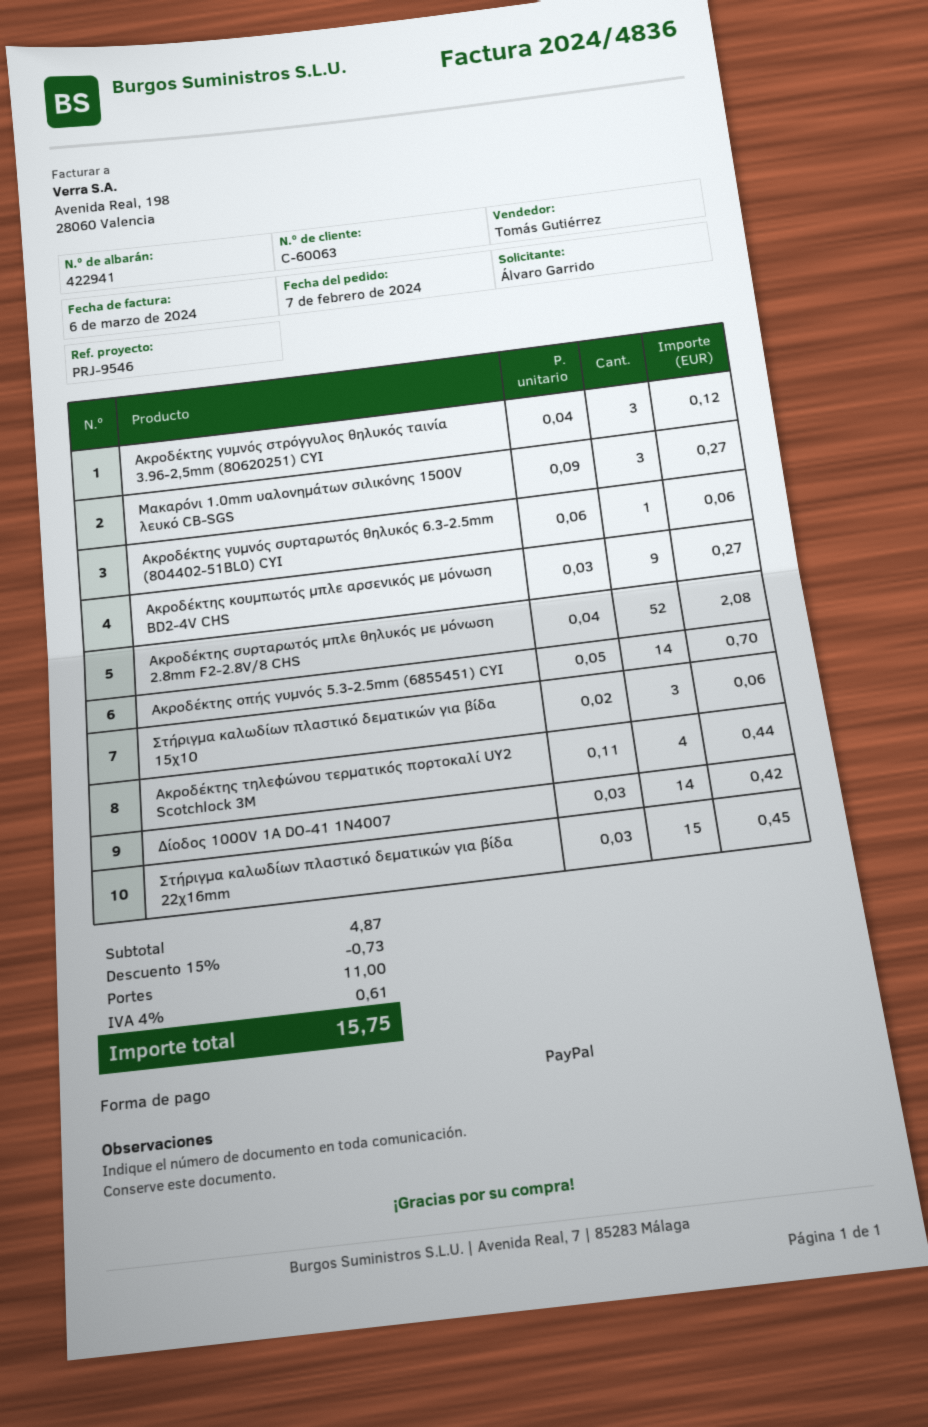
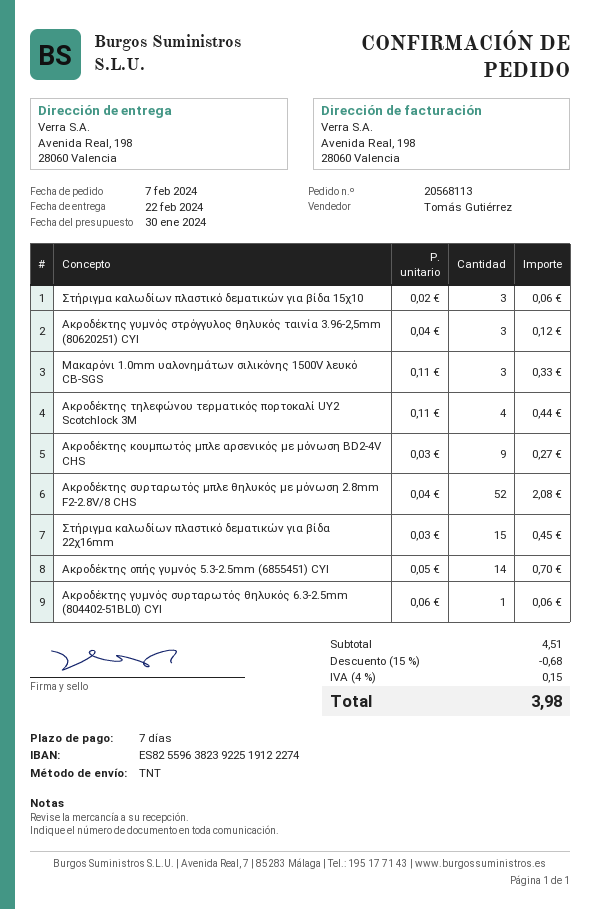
Μακαρόνι 1.0mm υαλονημάτων σιλικόνης 1500V λευκό CB-SGS: 3 x 0.09 = 0.27 -> 3 x 0.11 = 0.33
Δίοδος 1000V 1A DO-41 1N4007: 14 x 0.03 = 0.42 -> none
subtotal: 4.87 -> 4.51
discount: 15% = 0.73 -> 15% = 0.68
shipping: 11.00 -> none
tax: 4% = 0.61 -> 4% = 0.15
total: 15.75 -> 3.98

